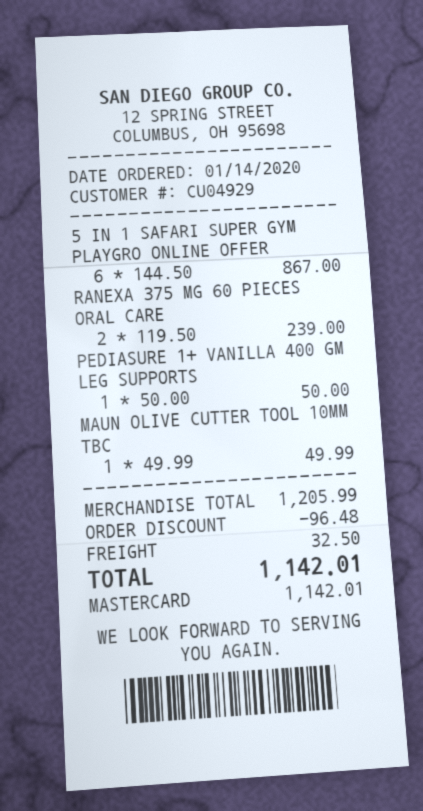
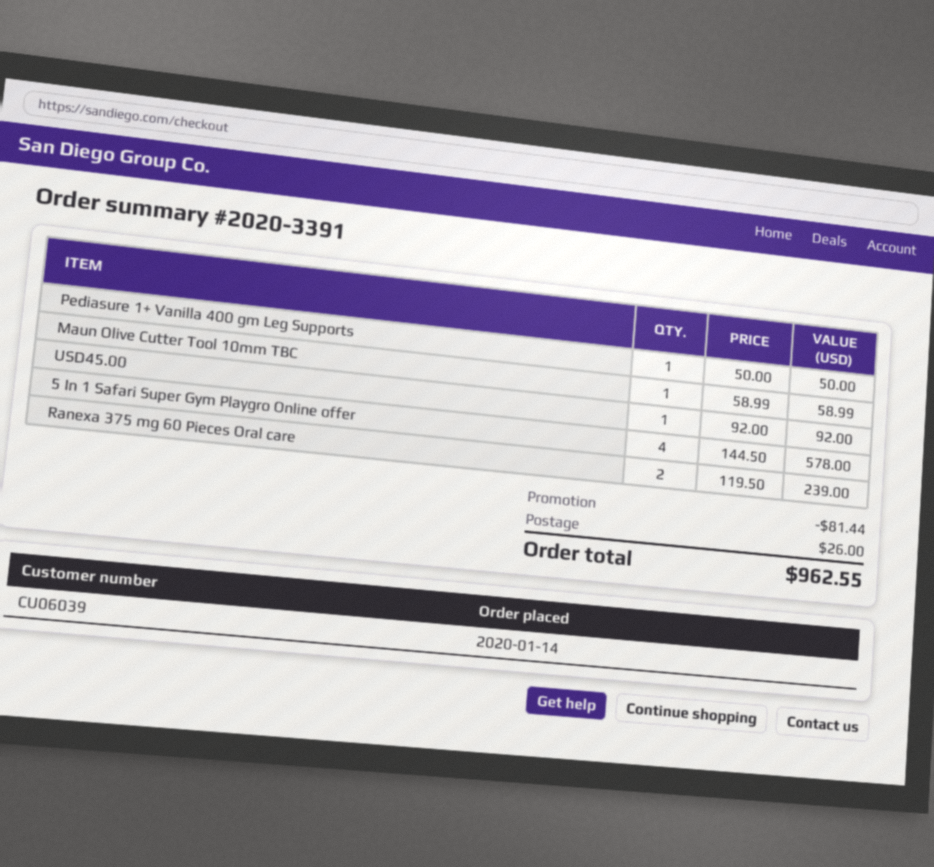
customer number: CU04929 -> CU06039
5 IN 1 SAFARI SUPER GYM PLAYGRO ONLINE OFFER: 6 x 144.50 = 867.00 -> 4 x 144.50 = 578.00
MAUN OLIVE CUTTER TOOL 10MM TBC: 1 x 49.99 = 49.99 -> 1 x 58.99 = 58.99
USD45.00: none -> 1 x 92.00 = 92.00
discount: 96.48 -> 81.44
shipping: 32.50 -> 26.00
total: 1142.01 -> 962.55

